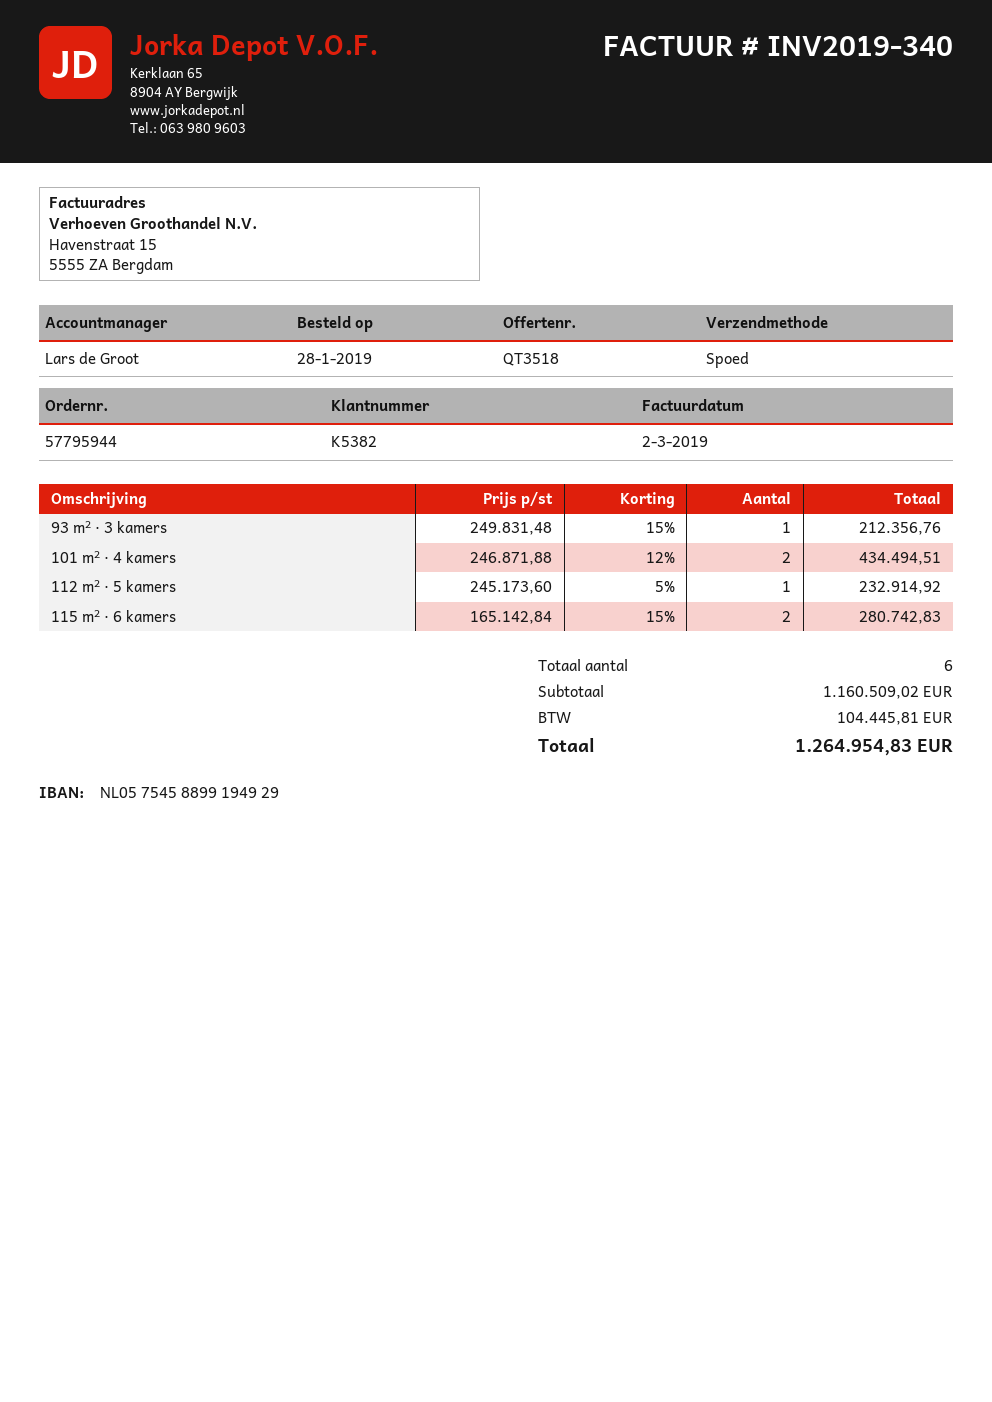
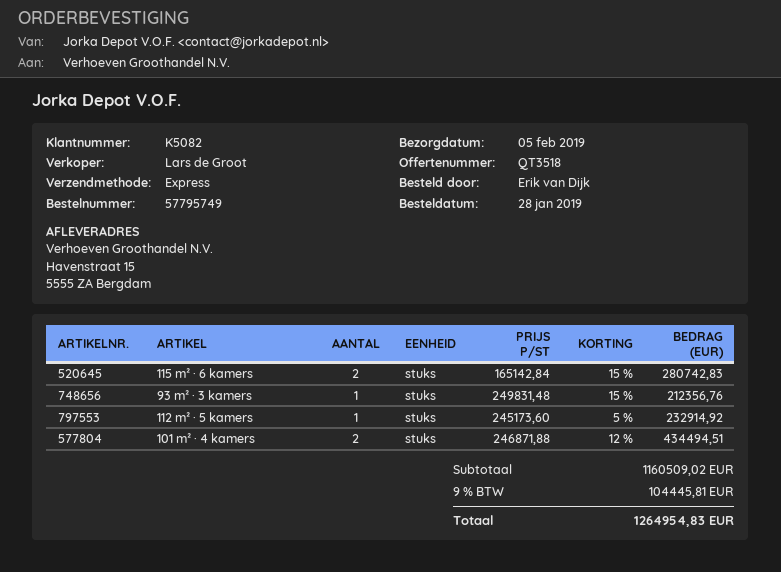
order number: 57795944 -> 57795749
customer number: K5382 -> K5082

